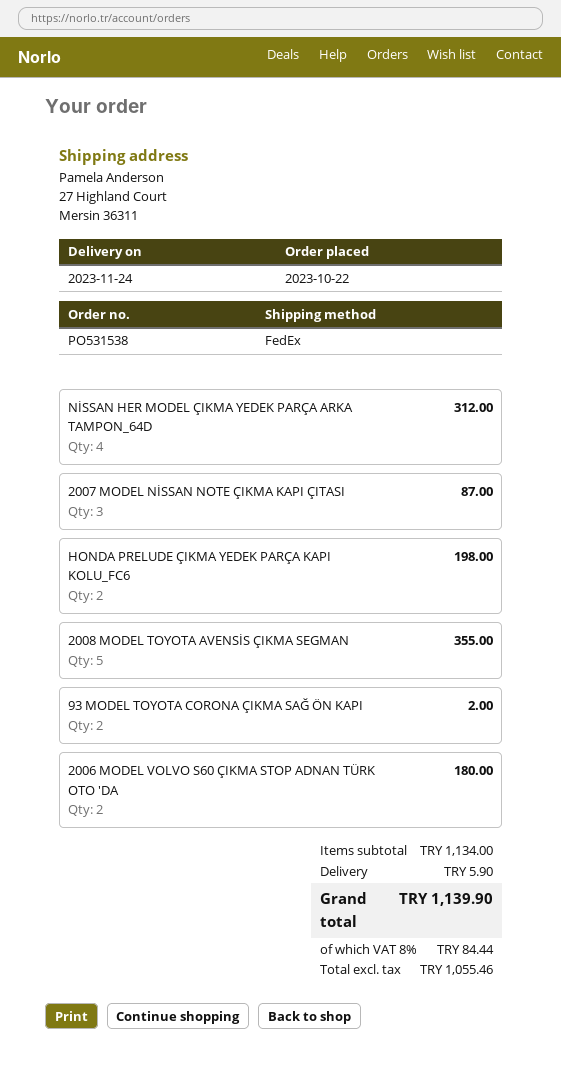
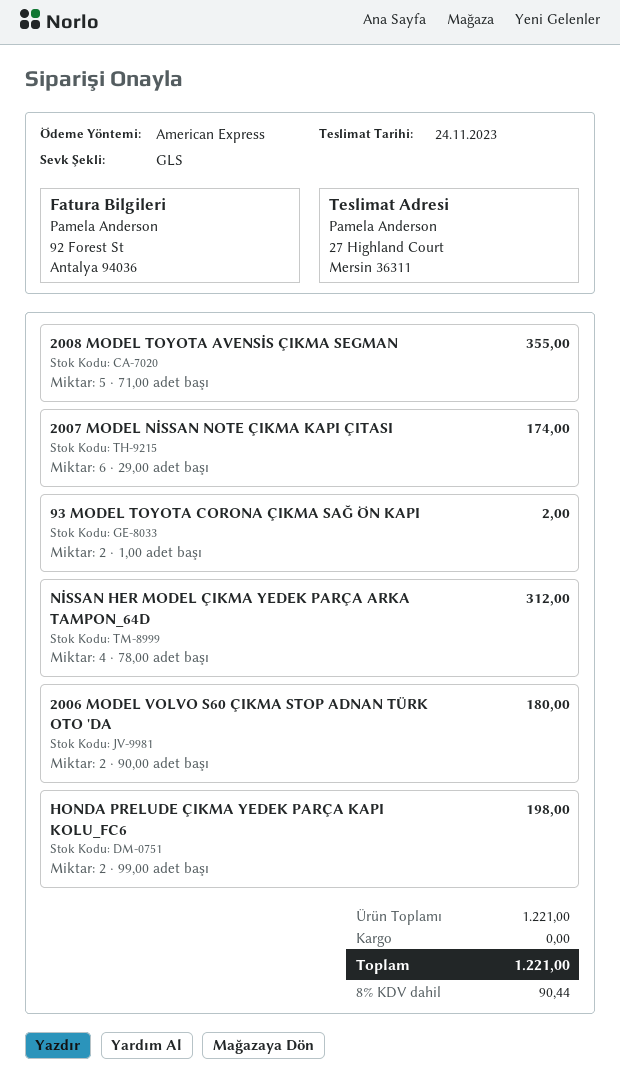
shipping method: FedEx -> GLS
2007 MODEL NİSSAN NOTE ÇIKMA KAPI ÇITASI: 3 for 87.00 -> 6 for 174.00
subtotal: 1134.00 -> 1221.00
shipping: 5.90 -> 0.00
tax: 8% = 84.44 -> 8% = 90.44
total: 1139.90 -> 1221.00

